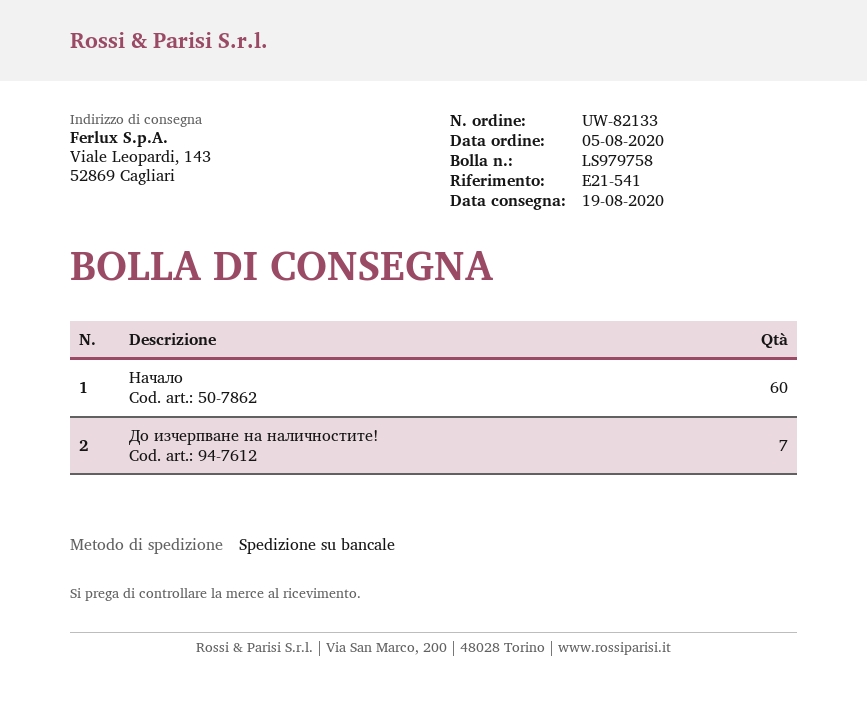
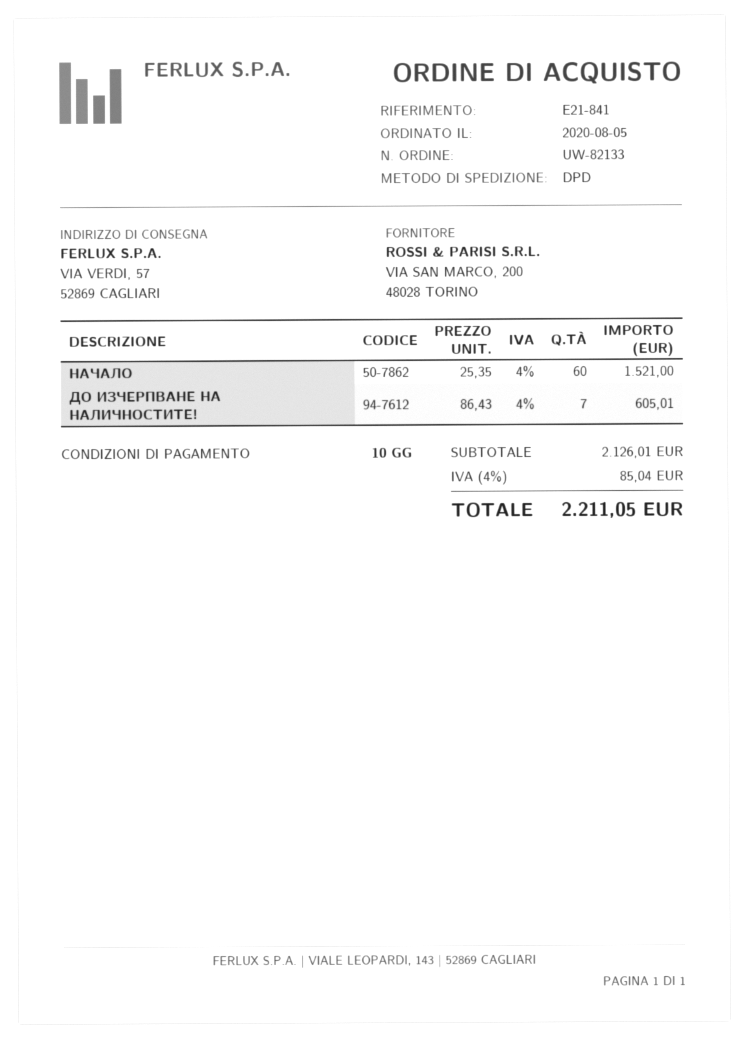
reference: E21-541 -> E21-841
shipping method: pallet freight -> DPD
ship to: Viale Leopardi, 143, 52869 Cagliari -> VIA VERDI, 57, 52869 CAGLIARI

